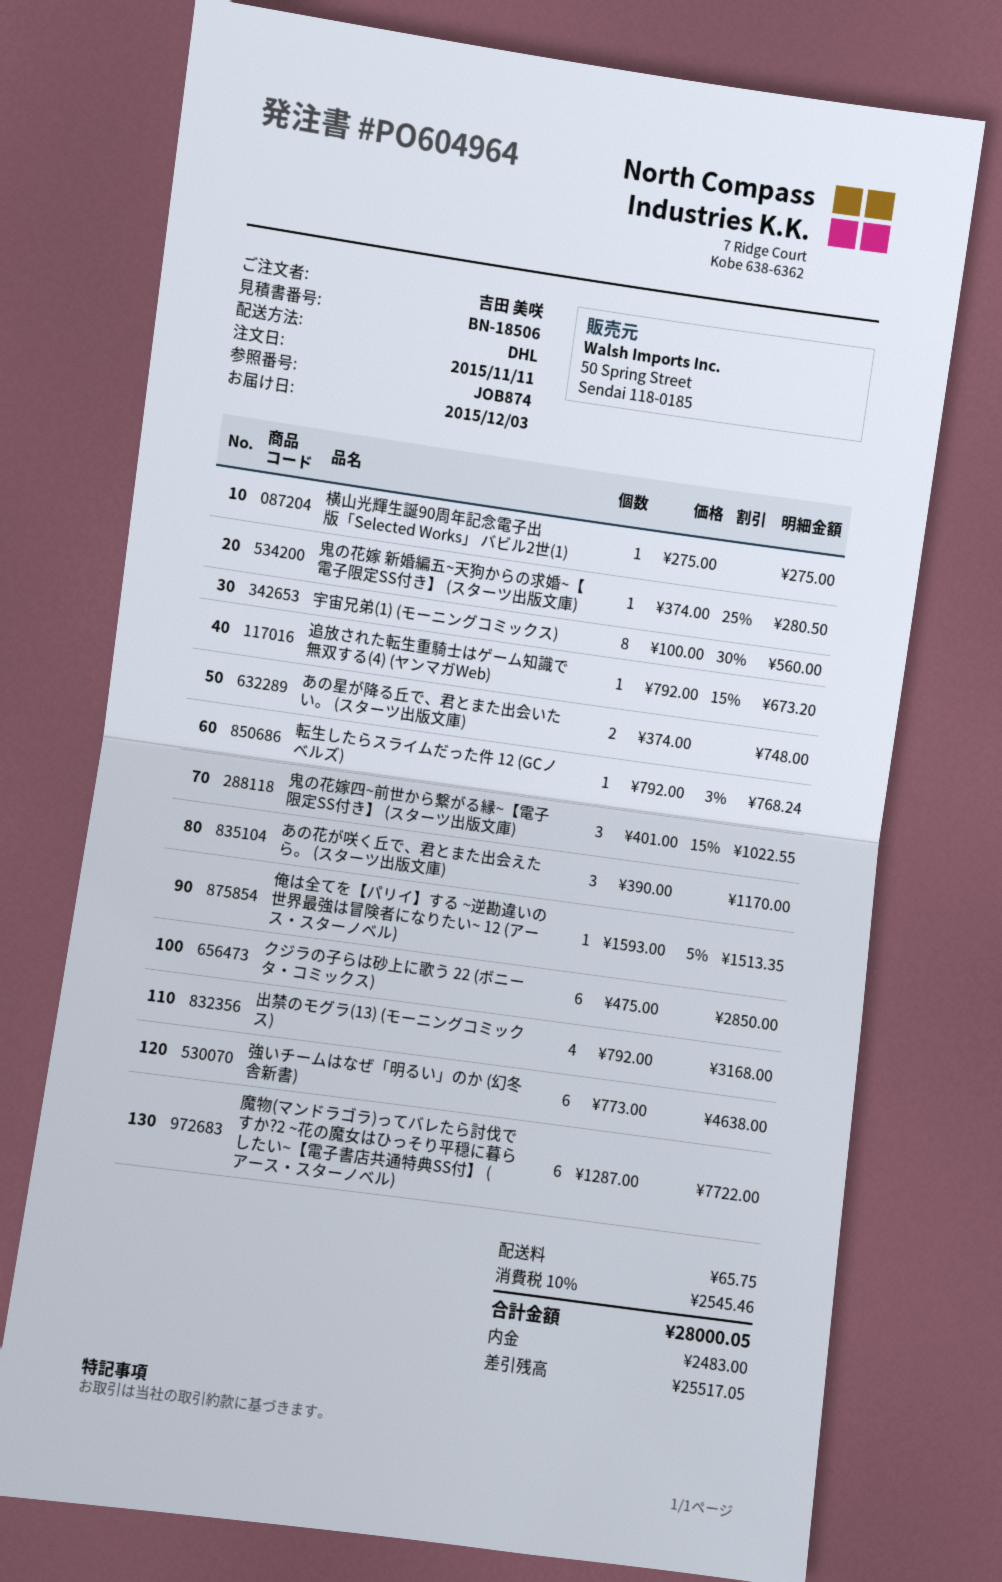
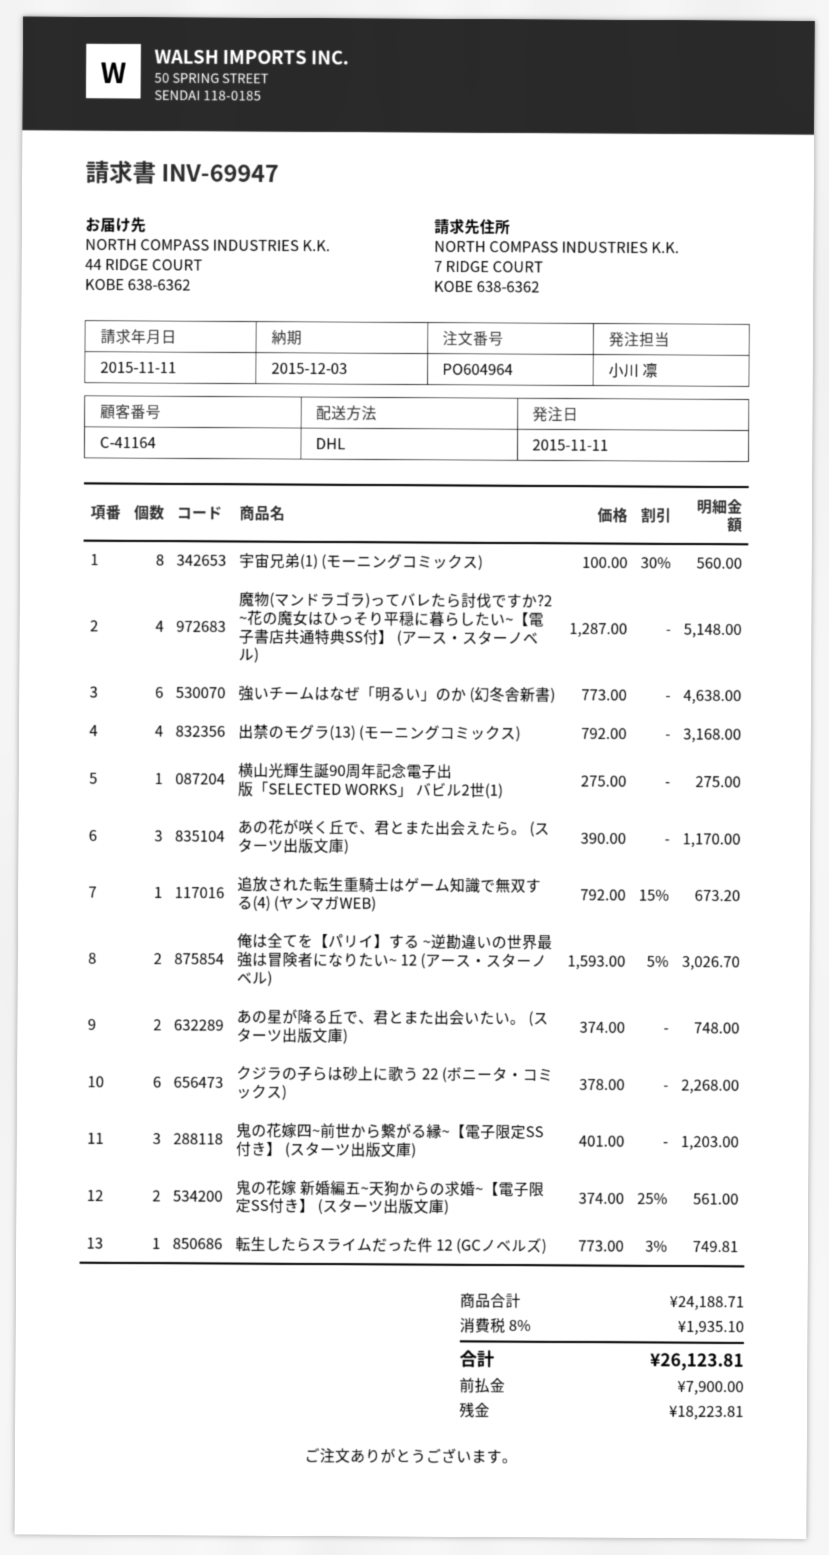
ordered by: 吉田 美咲 -> 小川 凛
鬼の花嫁 新婚編五~天狗からの求婚~【電子限定SS付き】 (スターツ出版文庫): 1 x 374.00 - 25% = 280.50 -> 2 x 374.00 - 25% = 561.00
転生したらスライムだった件 12 (GCノベルズ): 1 x 792.00 - 3% = 768.24 -> 1 x 773.00 - 3% = 749.81
鬼の花嫁四~前世から繋がる縁~【電子限定SS付き】 (スターツ出版文庫): 3 x 401.00 - 15% = 1022.55 -> 3 x 401.00 = 1203.00
俺は全てを【パリイ】する ~逆勘違いの世界最強は冒険者になりたい~ 12 (アース・スターノベル): 1 x 1593.00 - 5% = 1513.35 -> 2 x 1593.00 - 5% = 3026.70
クジラの子らは砂上に歌う 22 (ボニータ・コミックス): 6 x 475.00 = 2850.00 -> 6 x 378.00 = 2268.00
魔物(マンドラゴラ)ってバレたら討伐ですか?2 ~花の魔女はひっそり平穏に暮らしたい~【電子書店共通特典SS付】 (アース・スターノベル): 6 x 1287.00 = 7722.00 -> 4 x 1287.00 = 5148.00
shipping: 65.75 -> none
tax: 10% = 2545.46 -> 8% = 1935.10
total: 28000.05 -> 26123.81
deposit: 2483.00 -> 7900.00
balance: 25517.05 -> 18223.81

